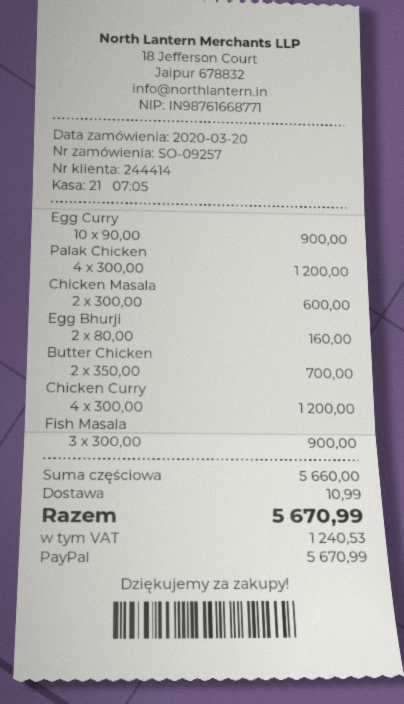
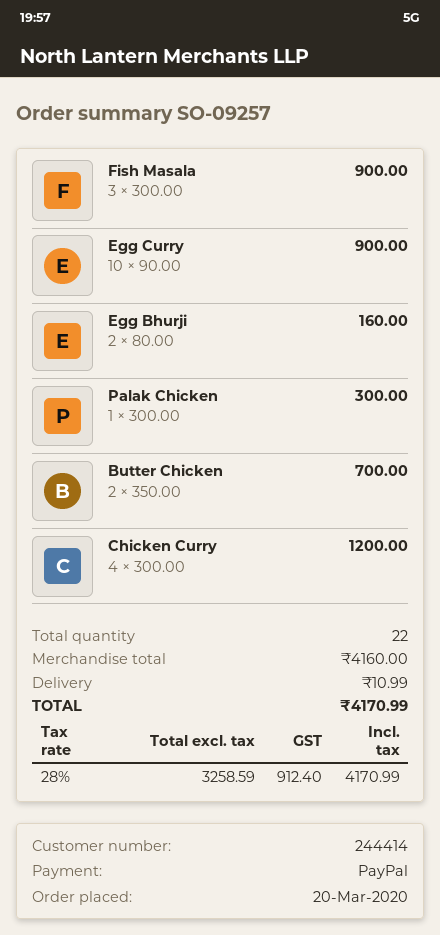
Palak Chicken: 4 x 300.00 = 1200.00 -> 1 x 300.00 = 300.00
Chicken Masala: 2 x 300.00 = 600.00 -> none
subtotal: 5660.00 -> 4160.00
tax: 1240.53 -> 912.40
total: 5670.99 -> 4170.99

